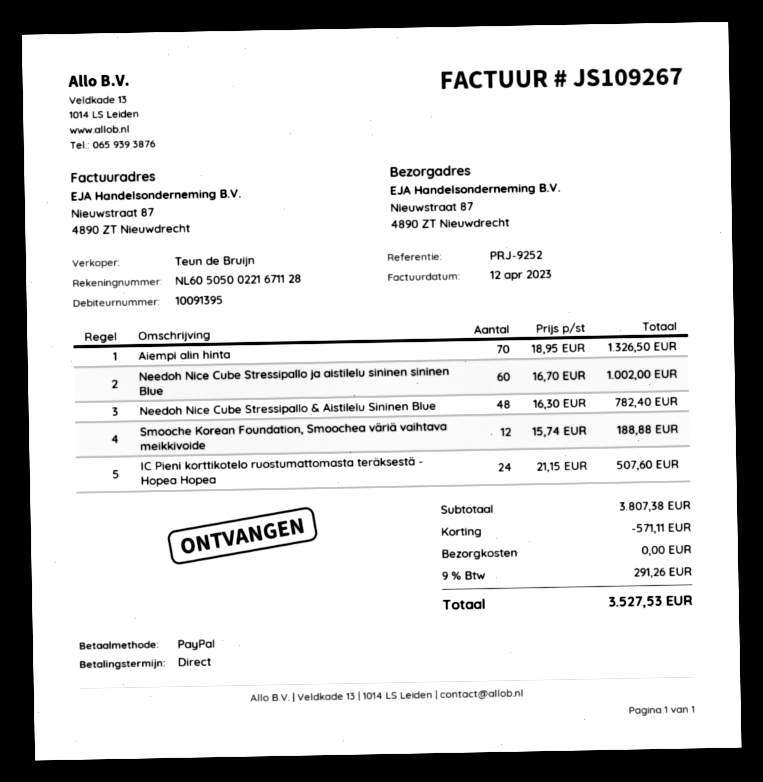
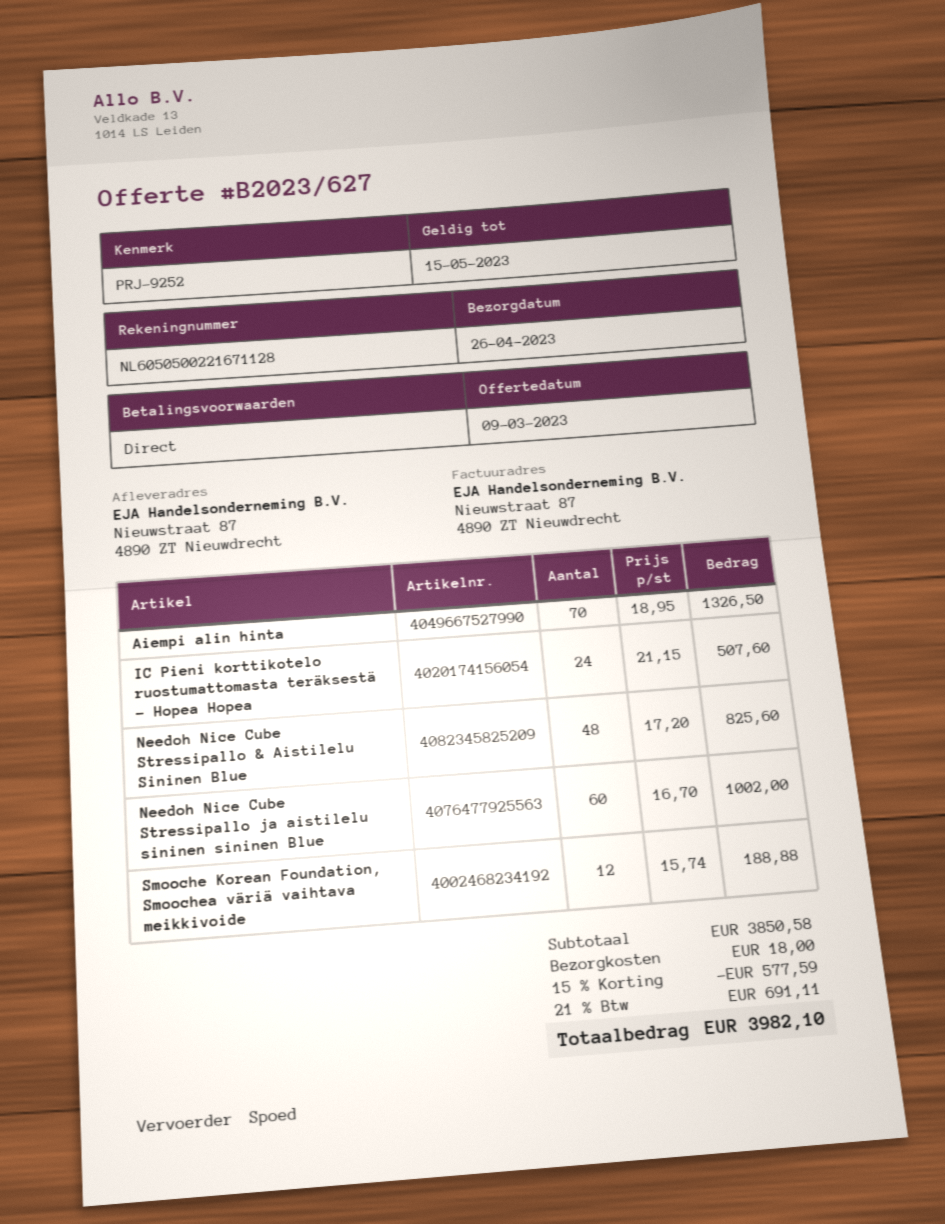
Needoh Nice Cube Stressipallo & Aistilelu Sininen Blue: 48 x 16.30 = 782.40 -> 48 x 17.20 = 825.60
subtotal: 3807.38 -> 3850.58
discount: 571.11 -> 577.59
shipping: 0.00 -> 18.00
tax: 9% = 291.26 -> 21% = 691.11
total: 3527.53 -> 3982.10

